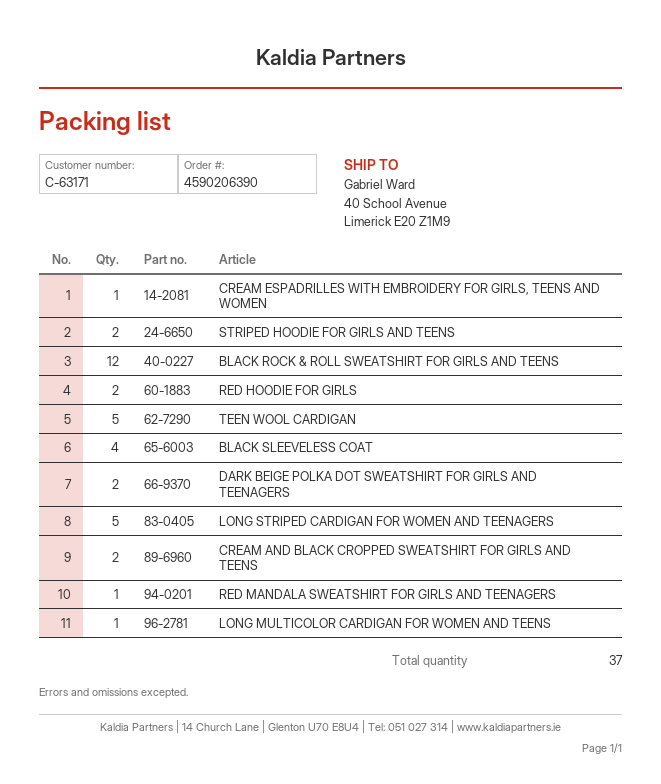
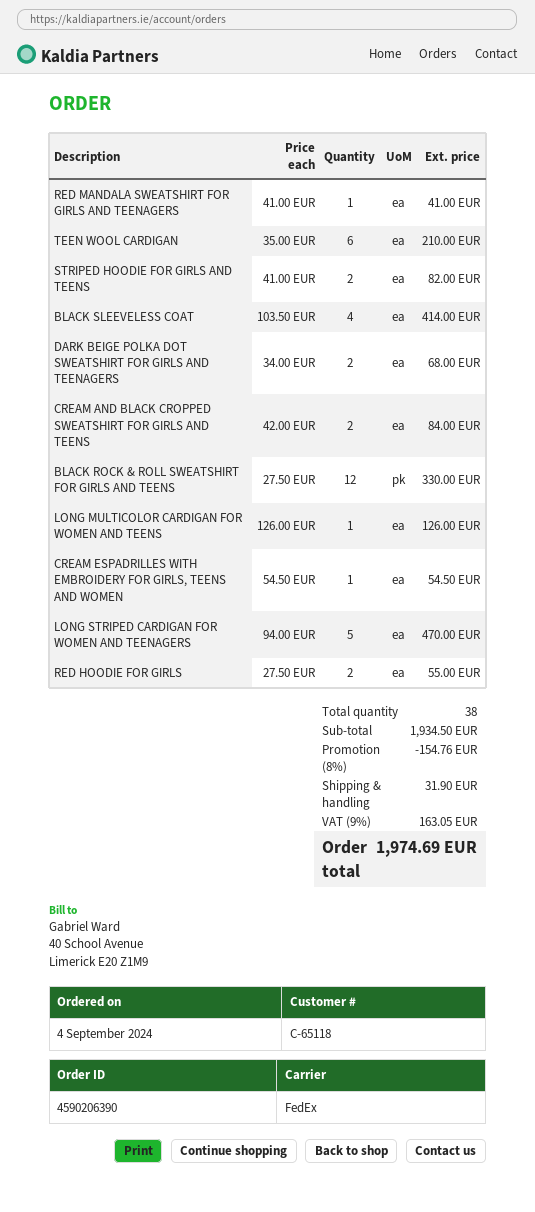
customer number: C-63171 -> C-65118
TEEN WOOL CARDIGAN: 5 -> 6
total quantity: 37 -> 38

